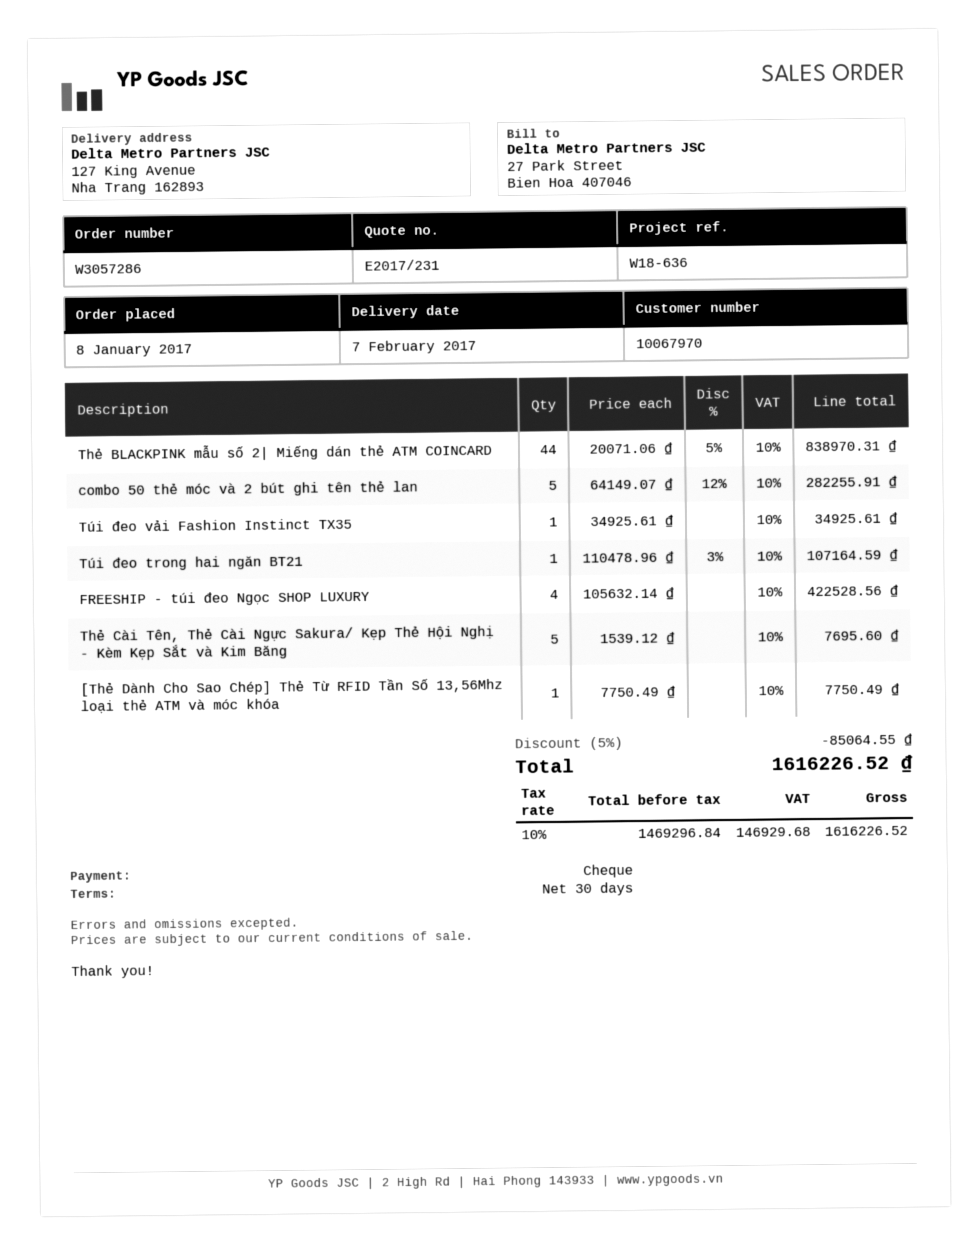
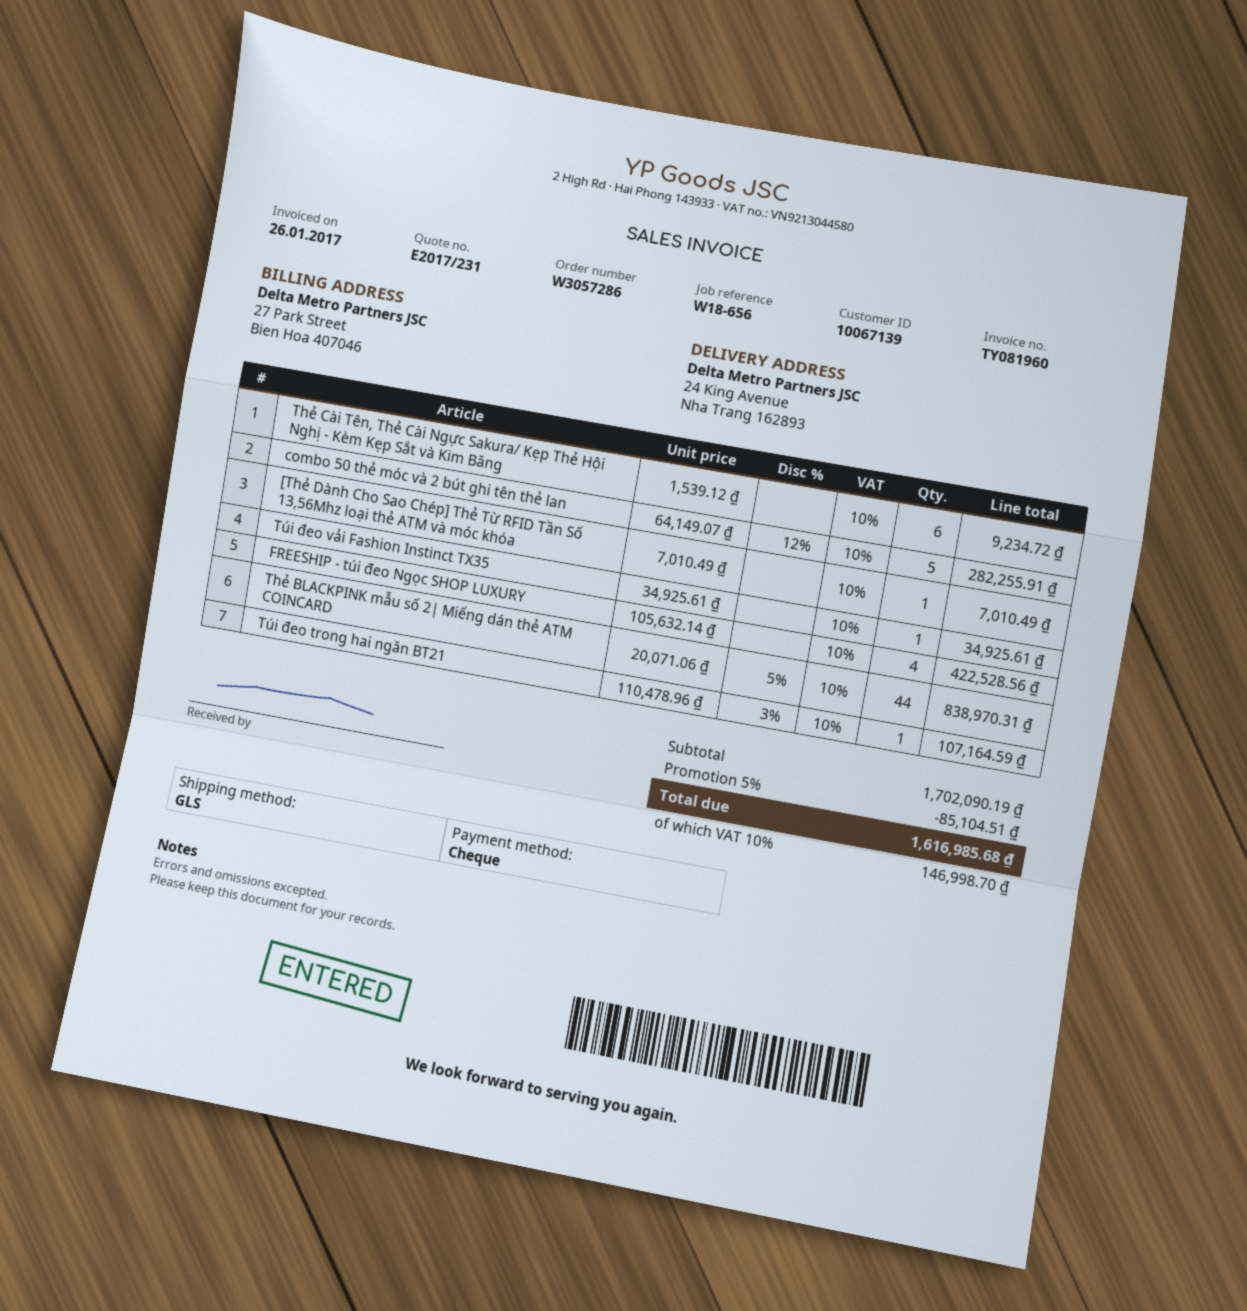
customer number: 10067970 -> 10067139
reference: W18-636 -> W18-656
ship to: 127 King Avenue, Nha Trang 162893 -> 24 King Avenue, Nha Trang 162893
Thẻ Cài Tên, Thẻ Cài Ngực Sakura/ Kẹp Thẻ Hội Nghị - Kèm Kẹp Sắt và Kim Băng: 5 x 1539.12 = 7695.60 -> 6 x 1539.12 = 9234.72
[Thẻ Dành Cho Sao Chép] Thẻ Từ RFID Tần Số 13,56Mhz loại thẻ ATM và móc khóa: 1 x 7750.49 = 7750.49 -> 1 x 7010.49 = 7010.49
discount: 5% = 85064.55 -> 5% = 85104.51
tax: 10% = 146929.68 -> 10% = 146998.70
total: 1616226.52 -> 1616985.68

